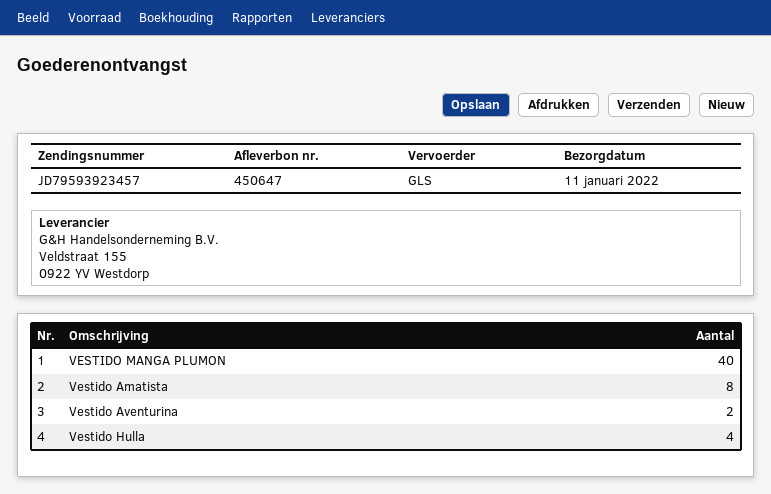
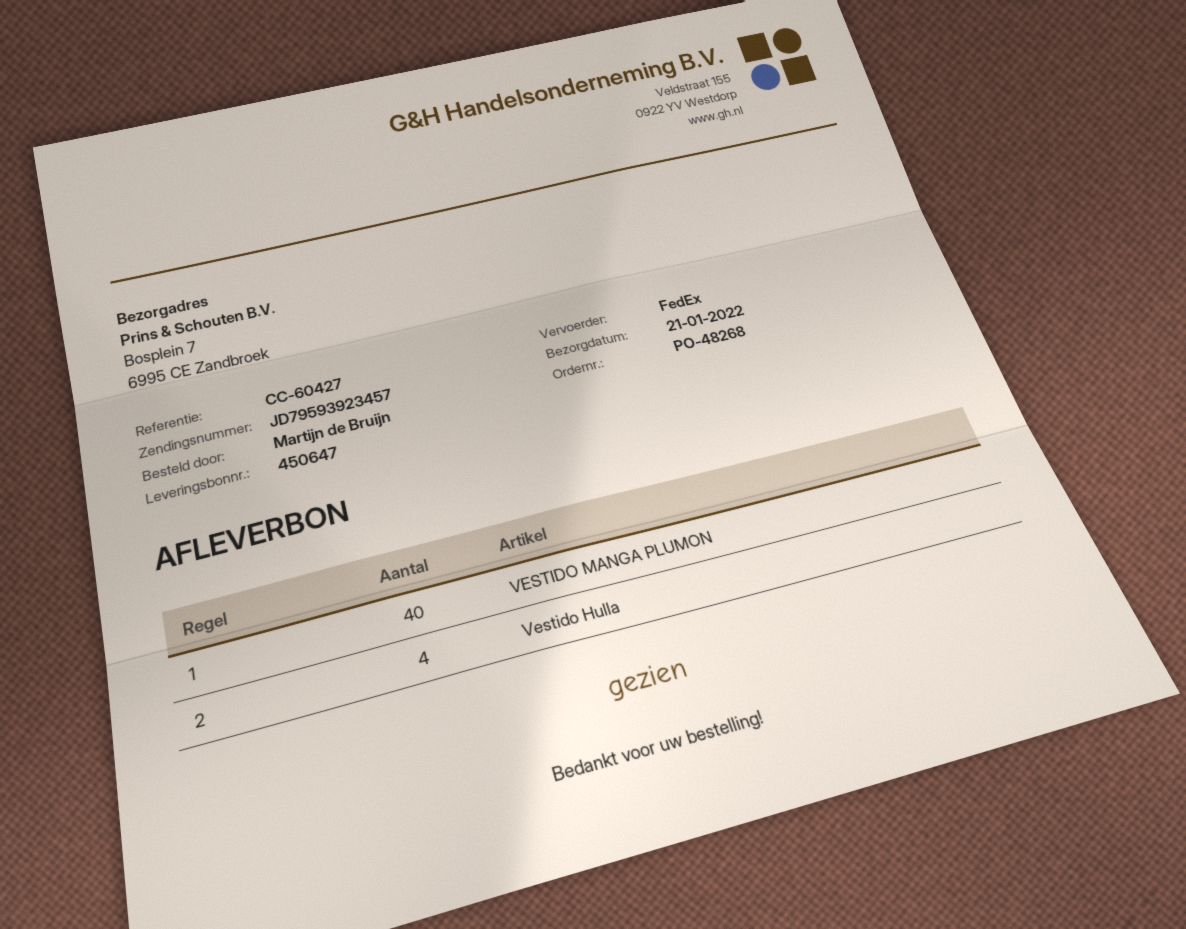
delivery date: 2022-01-11 -> 2022-01-21
shipping method: GLS -> FedEx
Vestido Amatista: 8 -> none
Vestido Aventurina: 2 -> none

